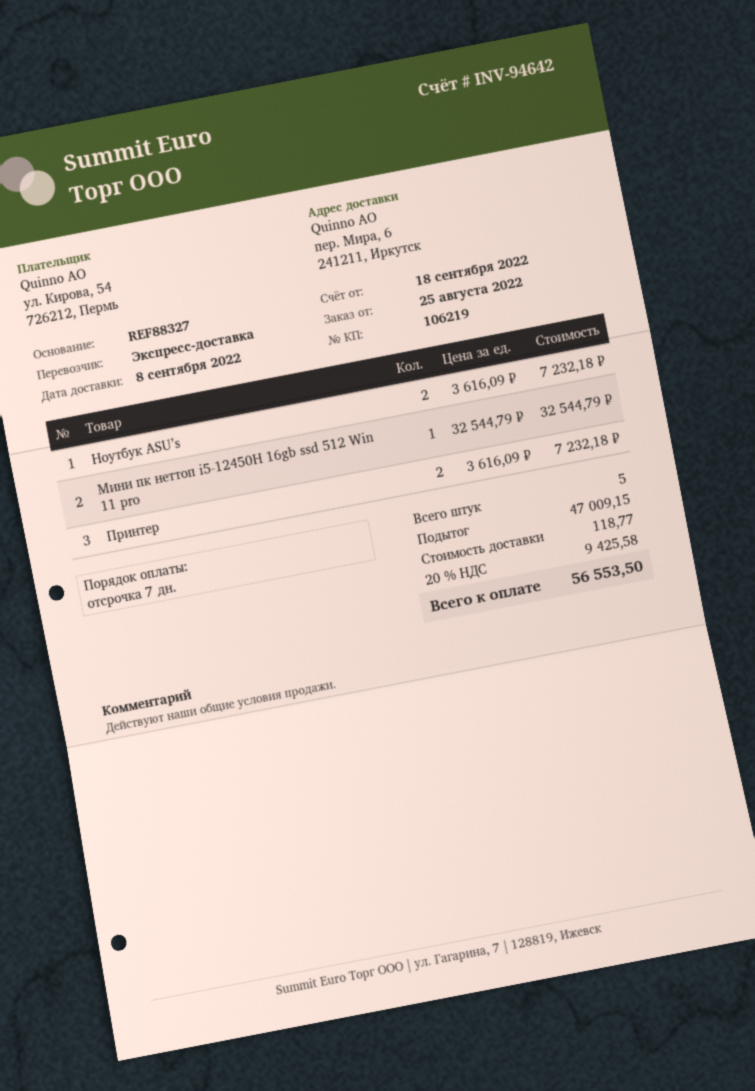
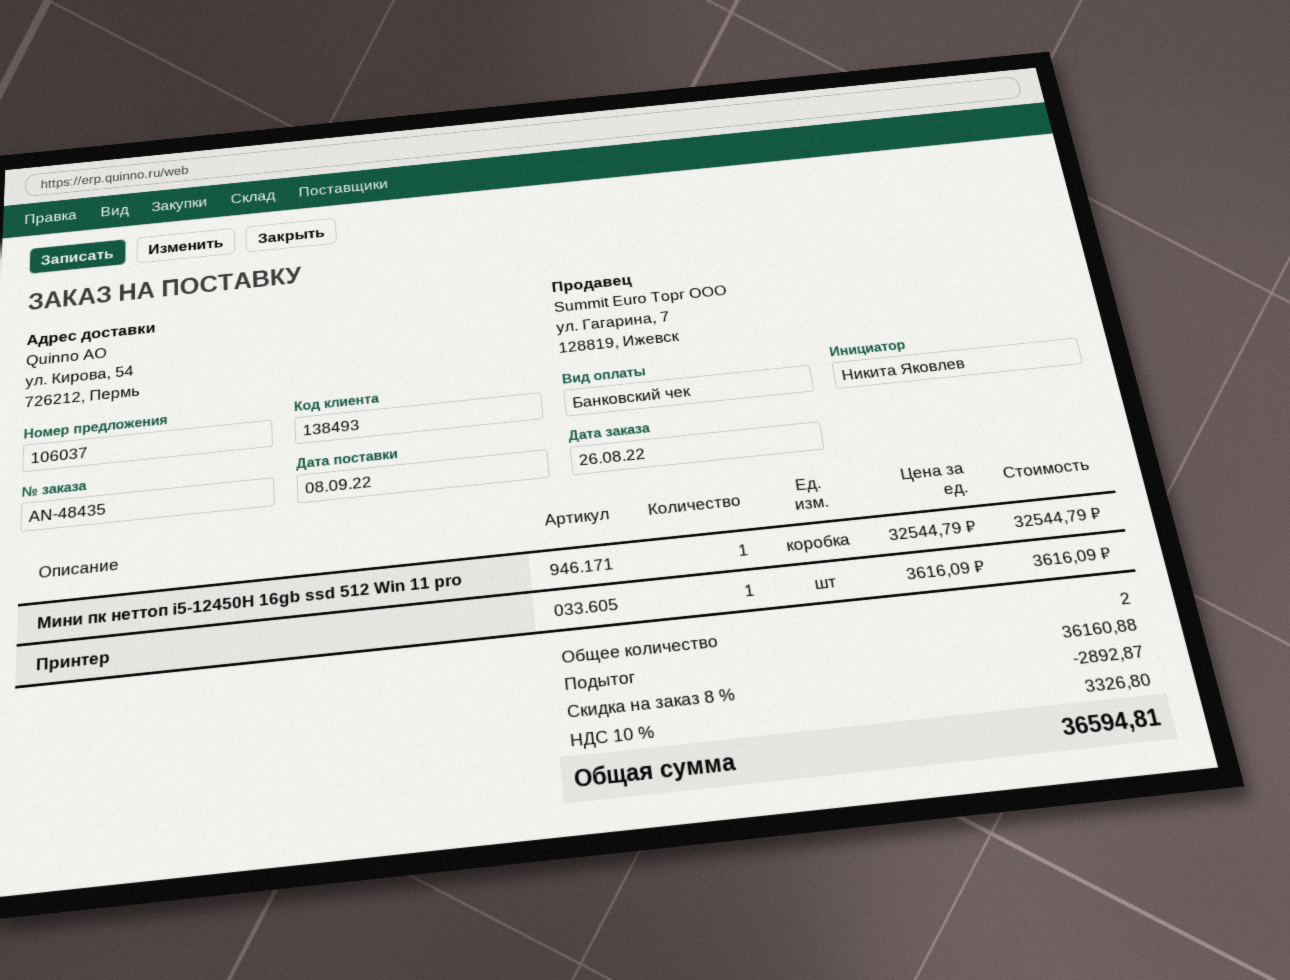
quote number: 106219 -> 106037
order date: 2022-08-25 -> 2022-08-26
ship to: пер. Мира, 6, 241211, Иркутск -> ул. Кирова, 54, 726212, Пермь
Ноутбук ASU’s: 2 x 3616.09 = 7232.18 -> none
Принтер: 2 x 3616.09 = 7232.18 -> 1 x 3616.09 = 3616.09
total quantity: 5 -> 2
subtotal: 47009.15 -> 36160.88
discount: none -> 8% = 2892.87
shipping: 118.77 -> none
tax: 20% = 9425.58 -> 10% = 3326.80
total: 56553.50 -> 36594.81

